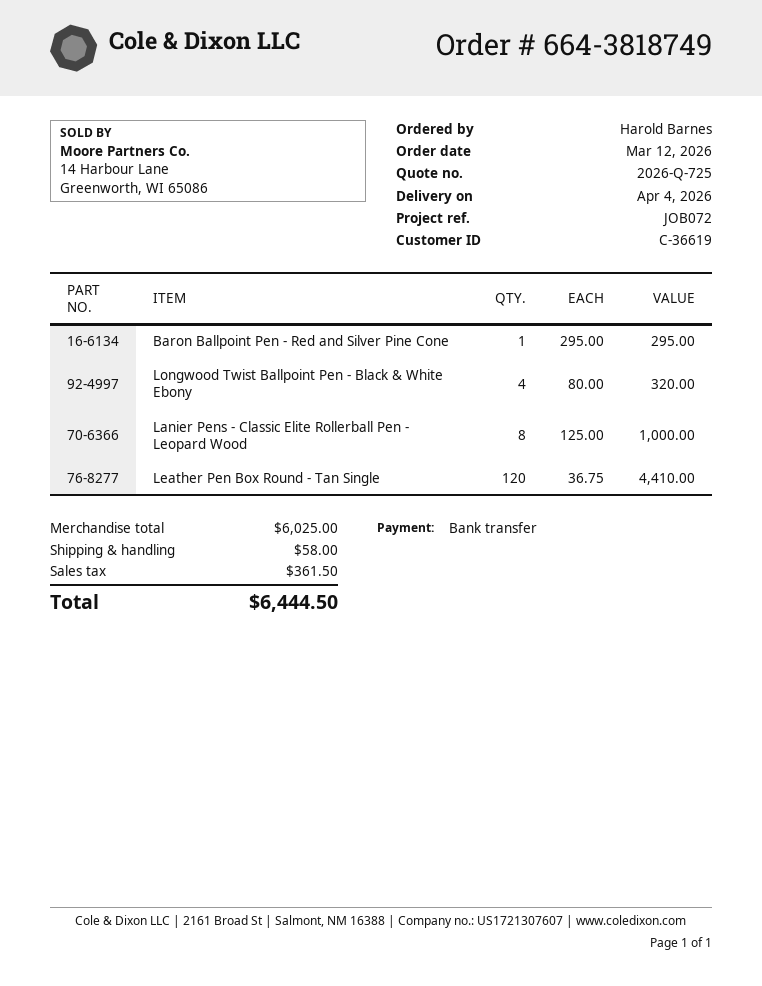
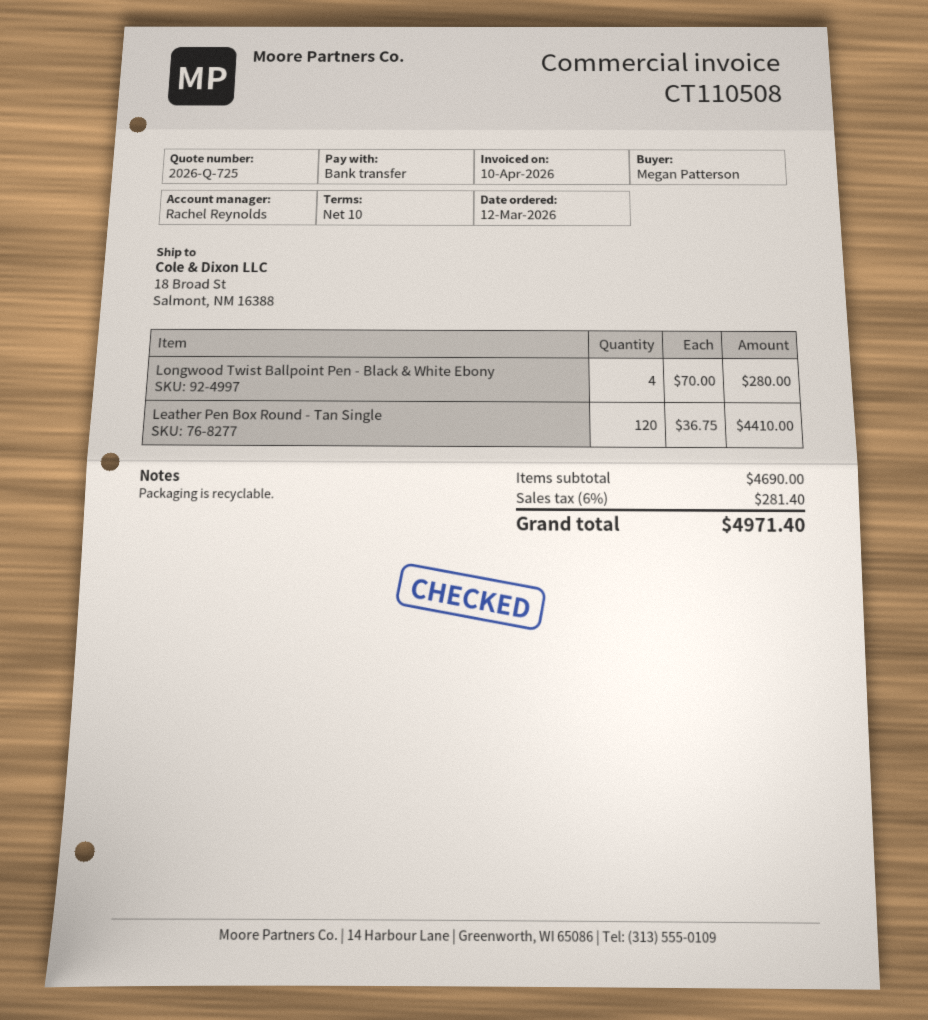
ordered by: Harold Barnes -> Megan Patterson
Baron Ballpoint Pen - Red and Silver Pine Cone: 1 x 295.00 = 295.00 -> none
Longwood Twist Ballpoint Pen - Black & White Ebony: 4 x 80.00 = 320.00 -> 4 x 70.00 = 280.00
Lanier Pens - Classic Elite Rollerball Pen - Leopard Wood: 8 x 125.00 = 1000.00 -> none
subtotal: 6025.00 -> 4690.00
shipping: 58.00 -> none
tax: 361.50 -> 281.40
total: 6444.50 -> 4971.40

